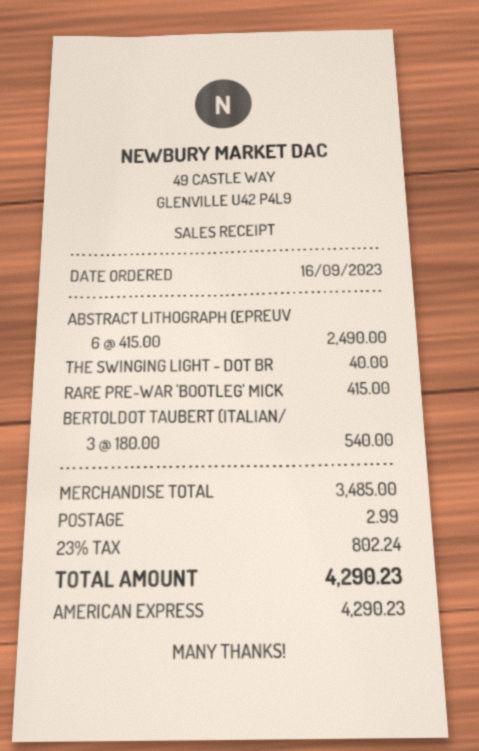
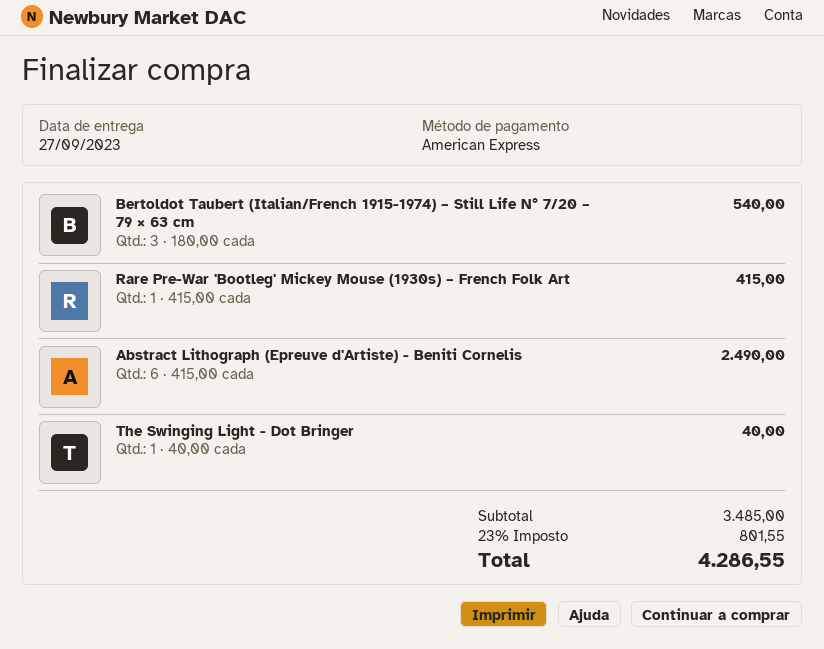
shipping: 2.99 -> none
tax: 23% = 802.24 -> 23% = 801.55
total: 4290.23 -> 4286.55

